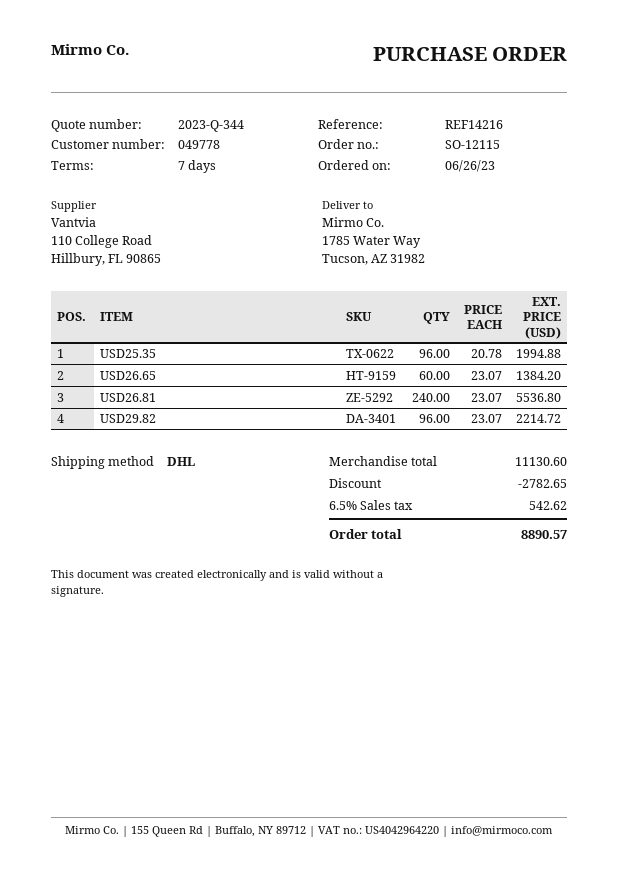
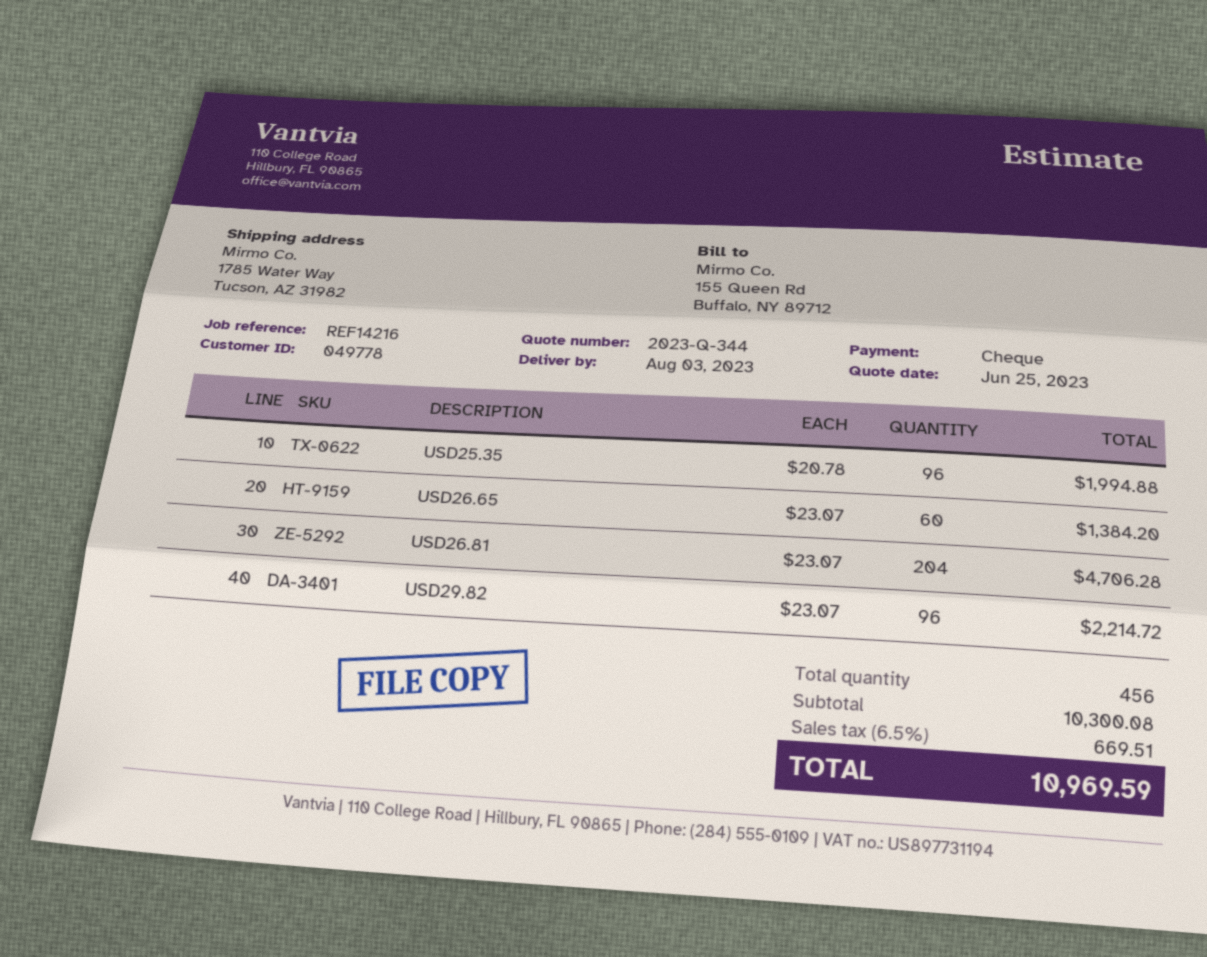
USD26.81: 240 x 23.07 = 5536.80 -> 204 x 23.07 = 4706.28
subtotal: 11130.60 -> 10300.08
discount: 2782.65 -> none
tax: 6.5% = 542.62 -> 6.5% = 669.51
total: 8890.57 -> 10969.59

